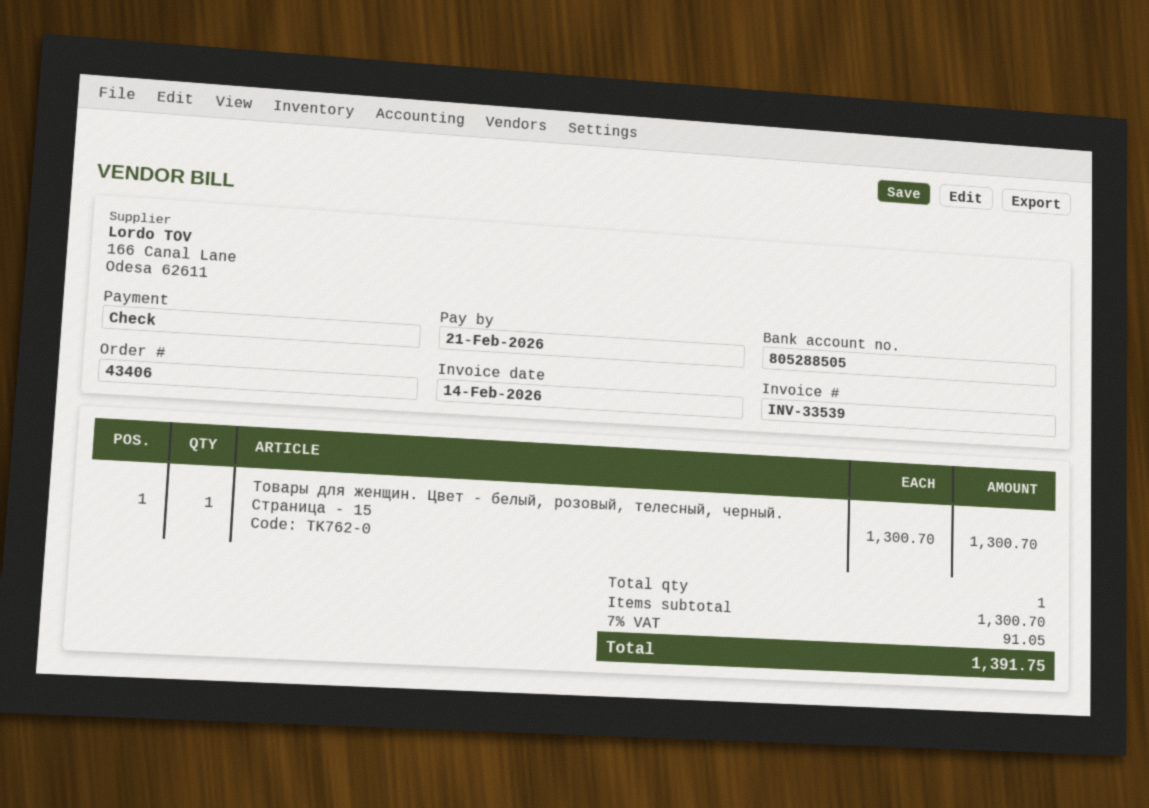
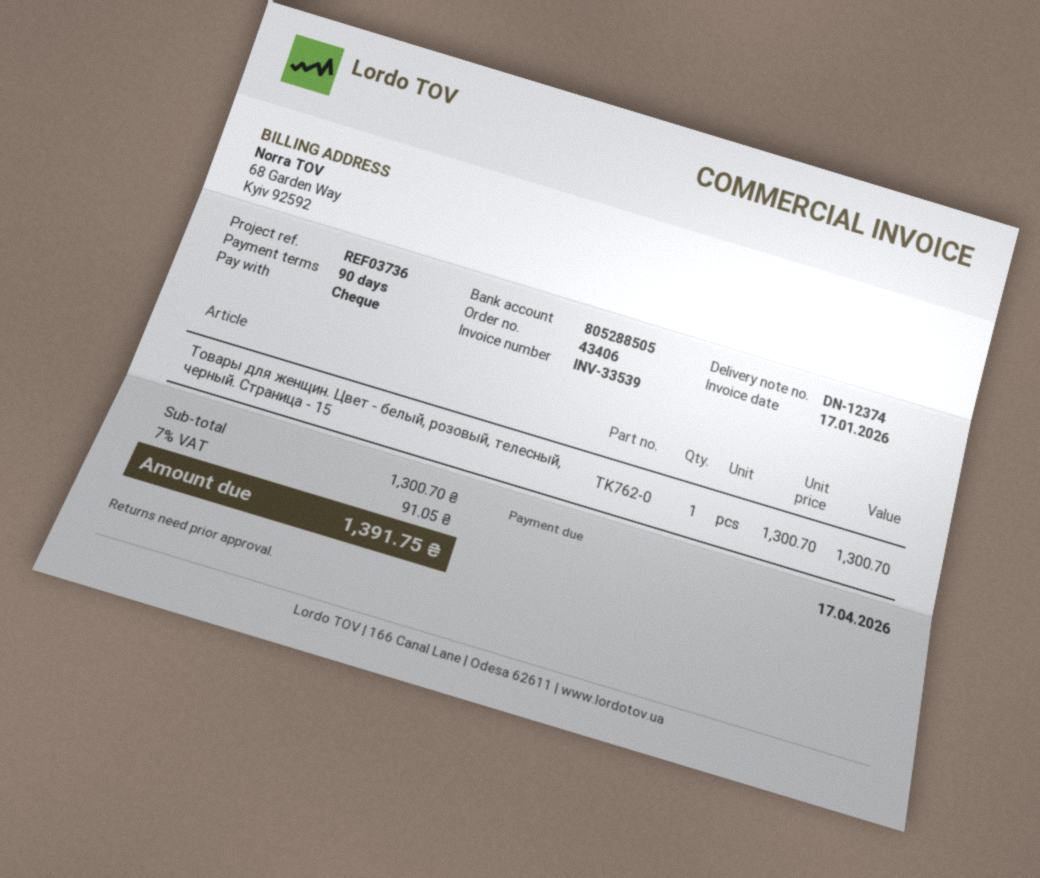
invoice date: 2026-02-14 -> 2026-01-17
due date: 2026-02-21 -> 2026-04-17

